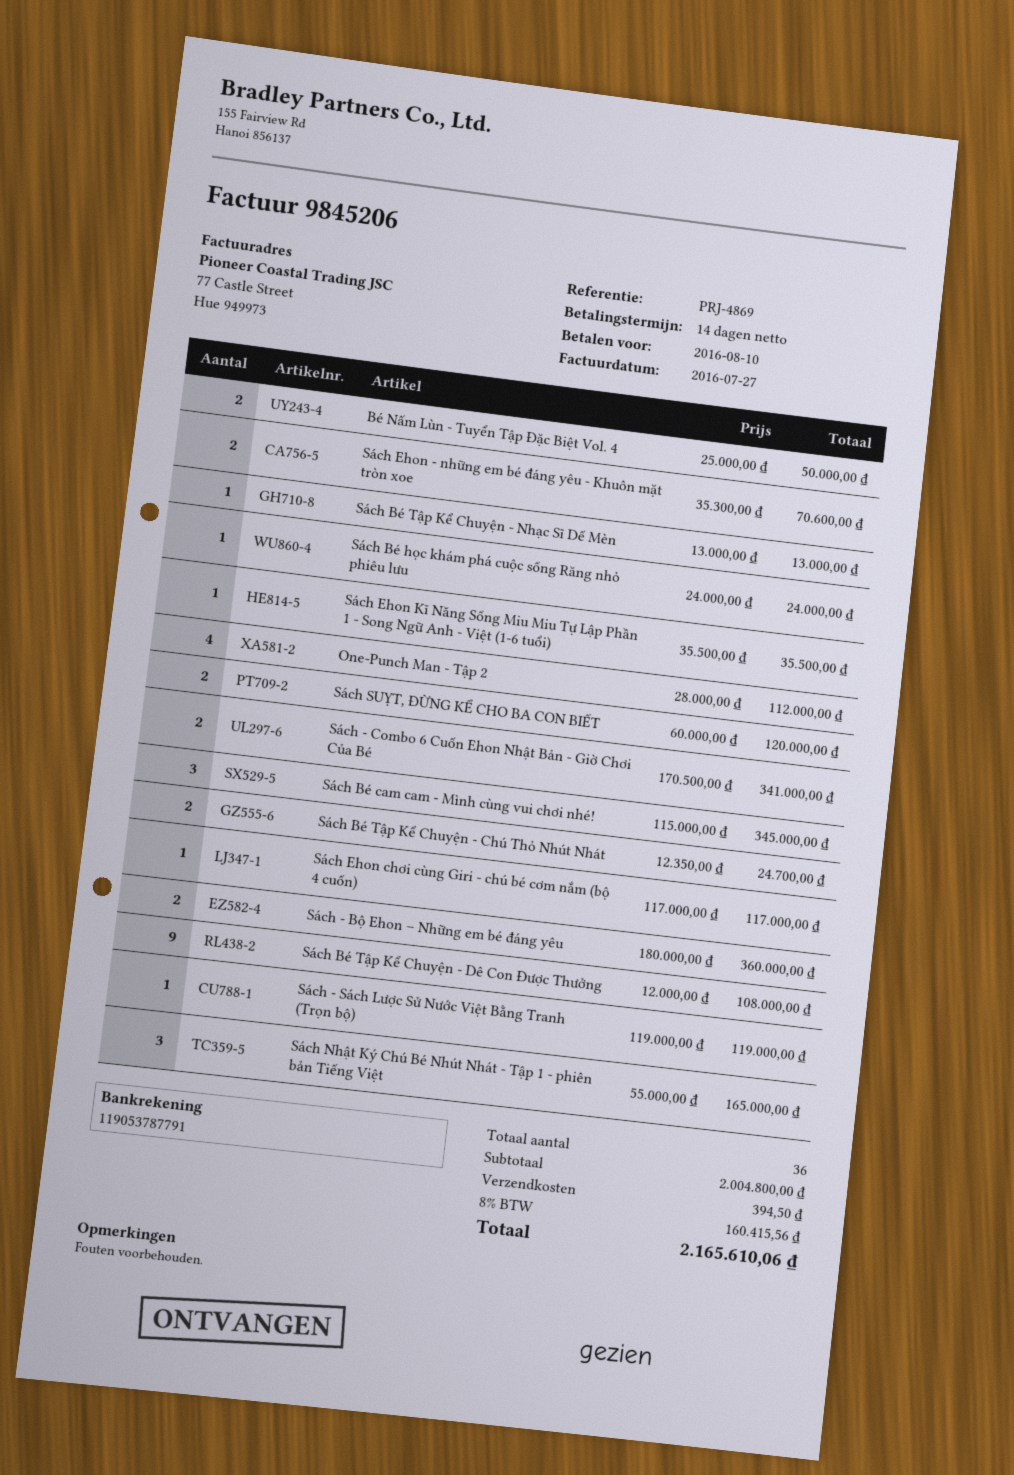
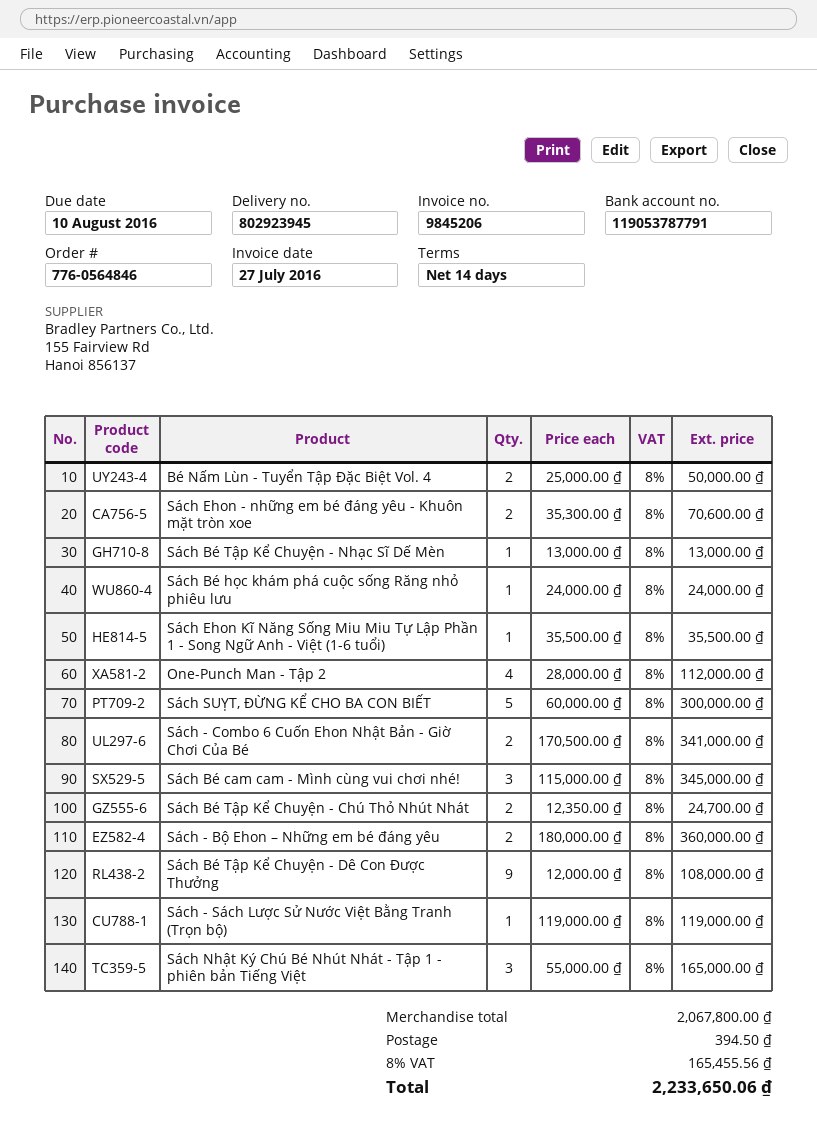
Sách SUỴT, ĐỪNG KỂ CHO BA CON BIẾT: 2 x 60000.00 = 120000.00 -> 5 x 60000.00 = 300000.00
Sách Ehon chơi cùng Giri - chú bé cơm nắm (bộ 4 cuốn): 1 x 117000.00 = 117000.00 -> none
subtotal: 2004800.00 -> 2067800.00
tax: 8% = 160415.56 -> 8% = 165455.56
total: 2165610.06 -> 2233650.06

